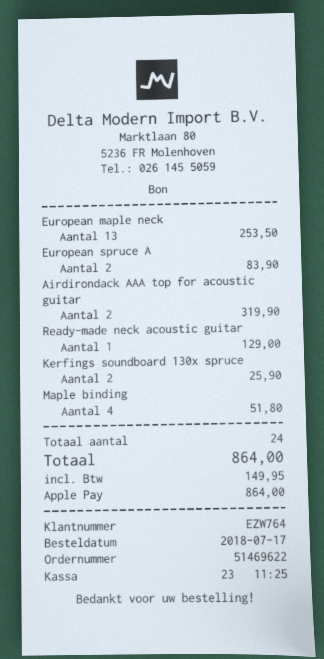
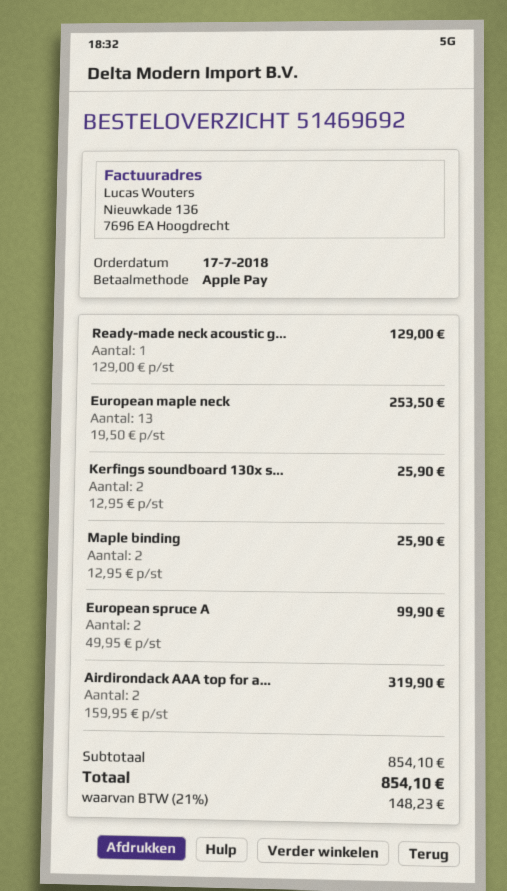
order number: 51469622 -> 51469692
European spruce A: 2 for 83.90 -> 2 for 99.90
Maple binding: 4 for 51.80 -> 2 for 25.90
tax: 149.95 -> 148.23
total: 864.00 -> 854.10

